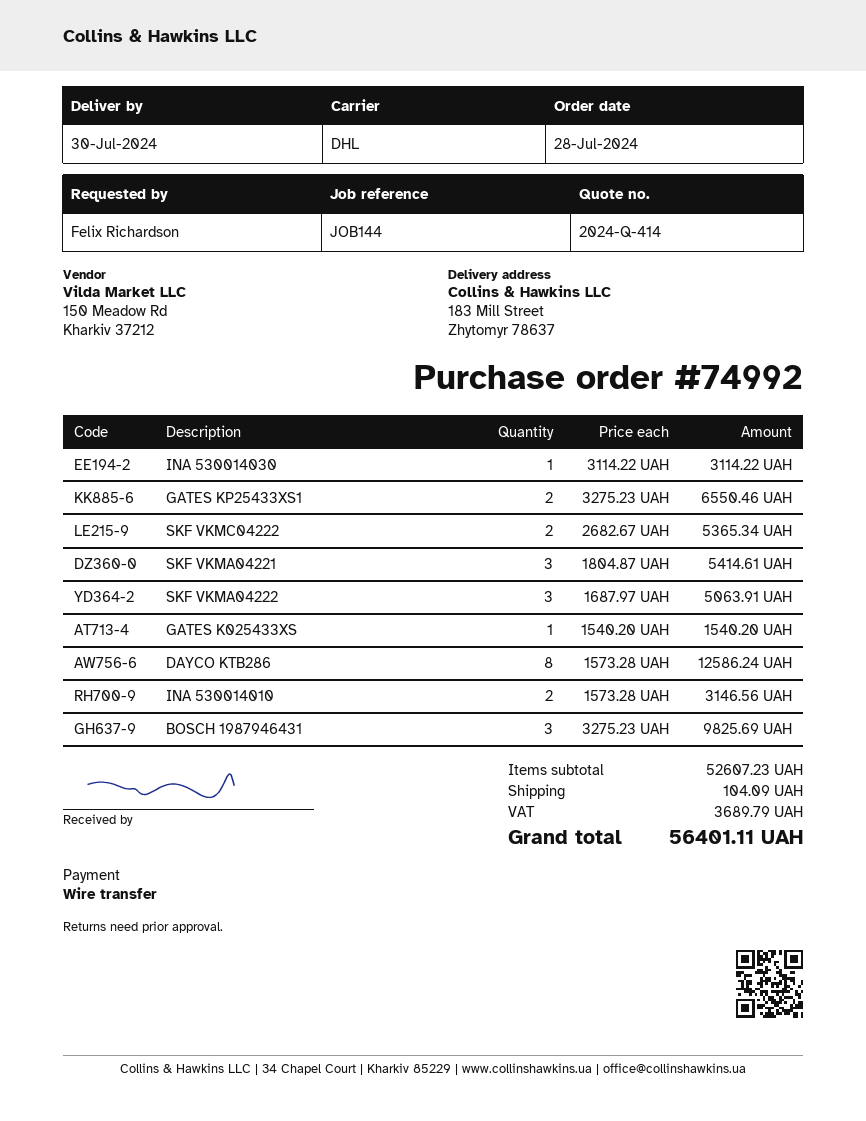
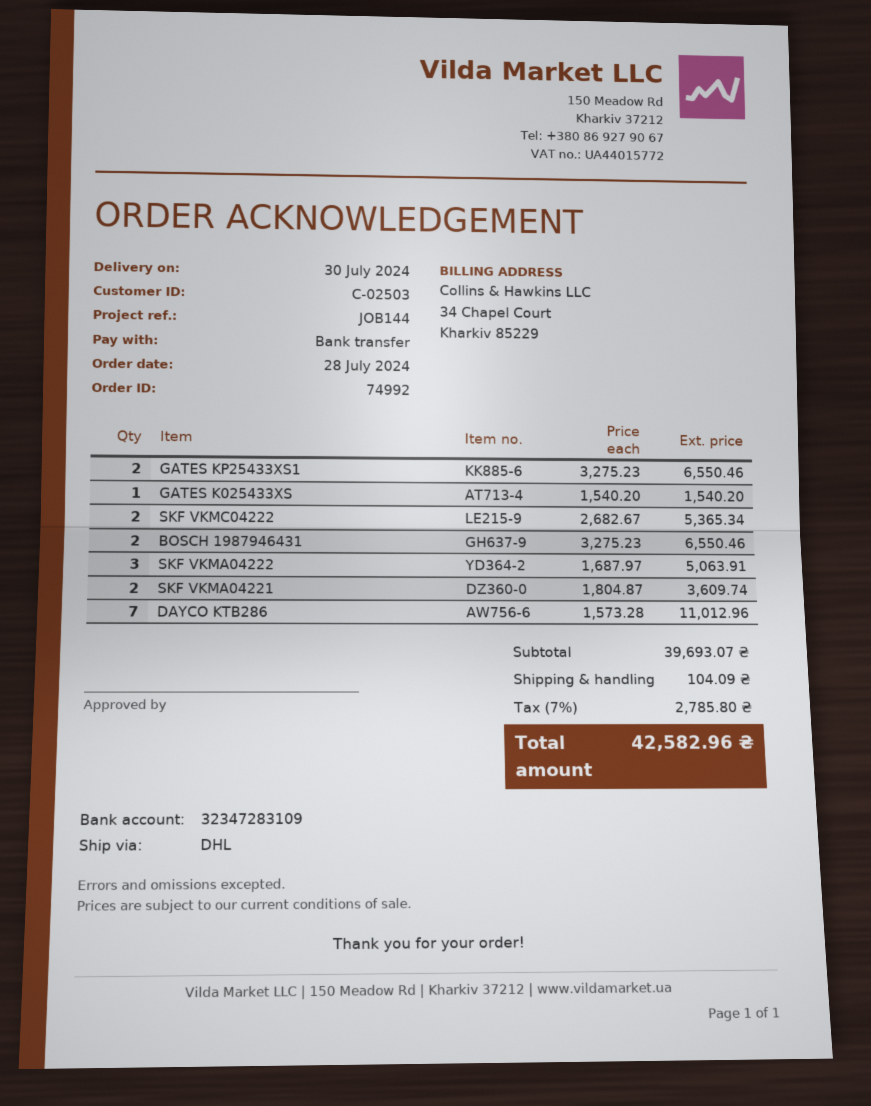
INA 530014030: 1 x 3114.22 = 3114.22 -> none
SKF VKMA04221: 3 x 1804.87 = 5414.61 -> 2 x 1804.87 = 3609.74
DAYCO KTB286: 8 x 1573.28 = 12586.24 -> 7 x 1573.28 = 11012.96
INA 530014010: 2 x 1573.28 = 3146.56 -> none
BOSCH 1987946431: 3 x 3275.23 = 9825.69 -> 2 x 3275.23 = 6550.46
subtotal: 52607.23 -> 39693.07
tax: 3689.79 -> 2785.80
total: 56401.11 -> 42582.96

